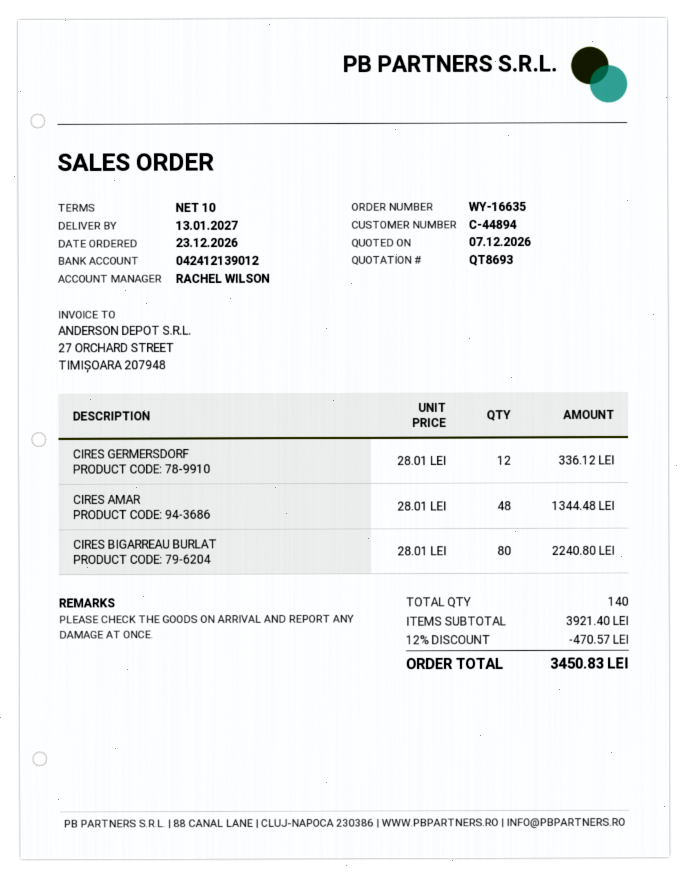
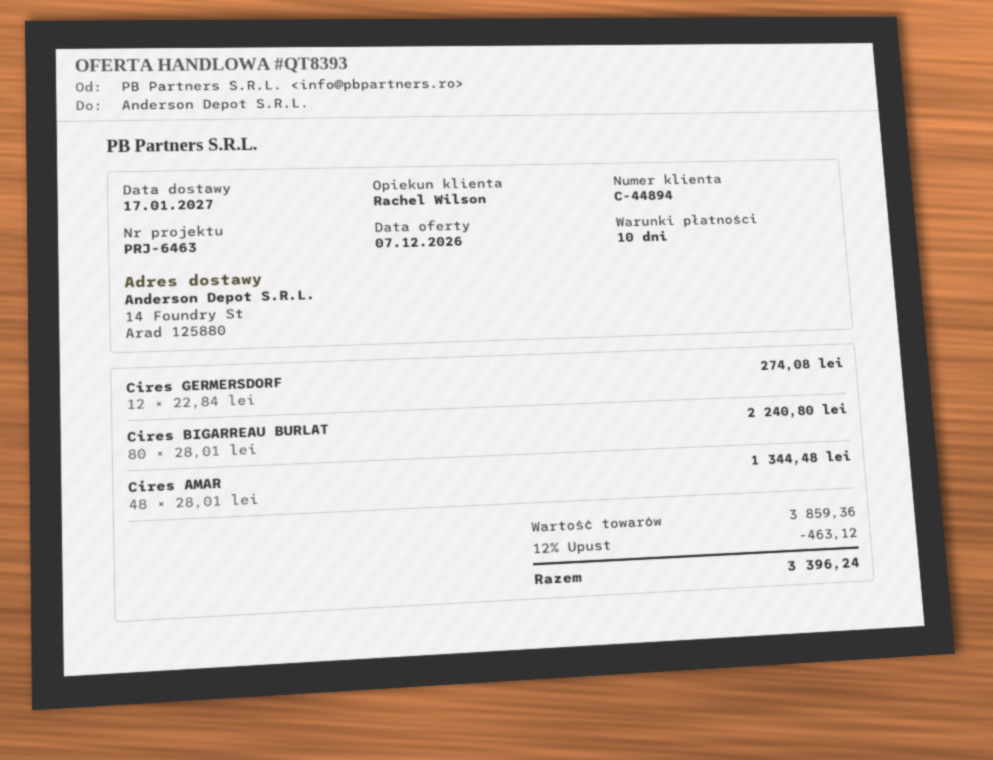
quote number: QT8693 -> QT8393
delivery date: 2027-01-13 -> 2027-01-17
CIRES GERMERSDORF: 12 x 28.01 = 336.12 -> 12 x 22.84 = 274.08
subtotal: 3921.40 -> 3859.36
discount: 12% = 470.57 -> 12% = 463.12
total: 3450.83 -> 3396.24

